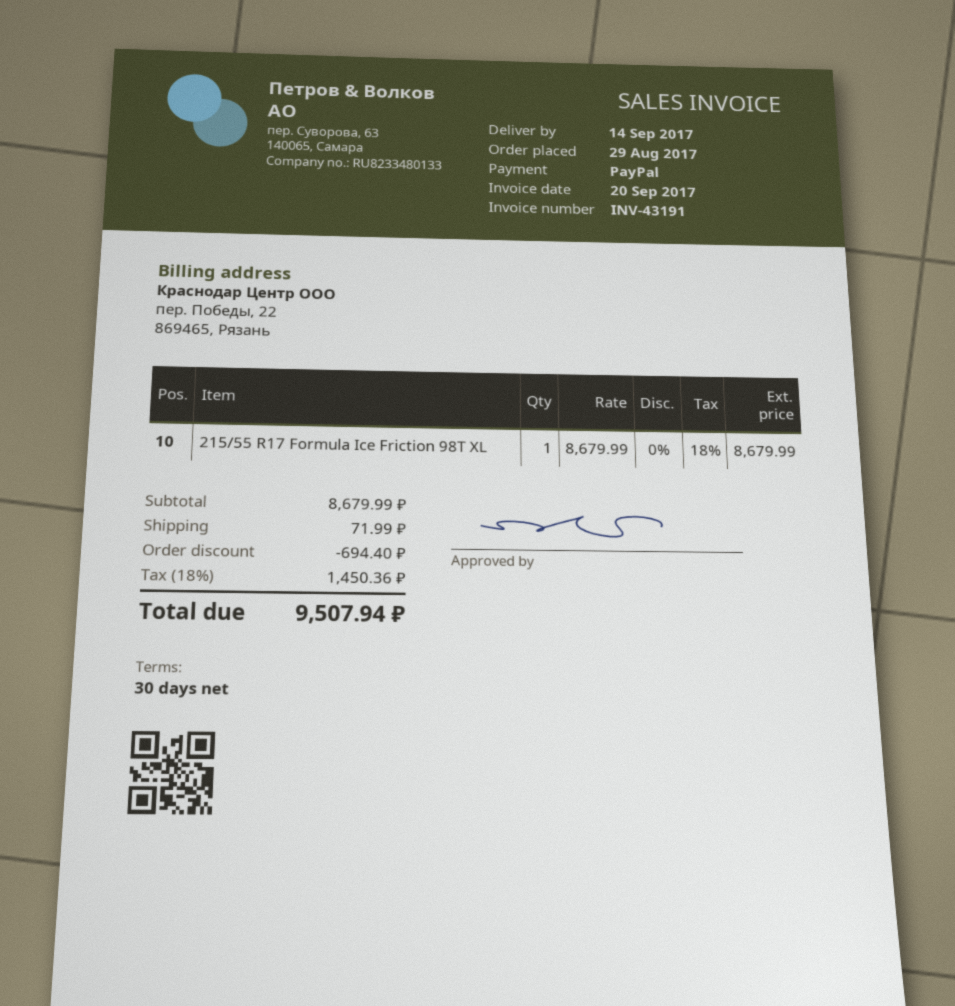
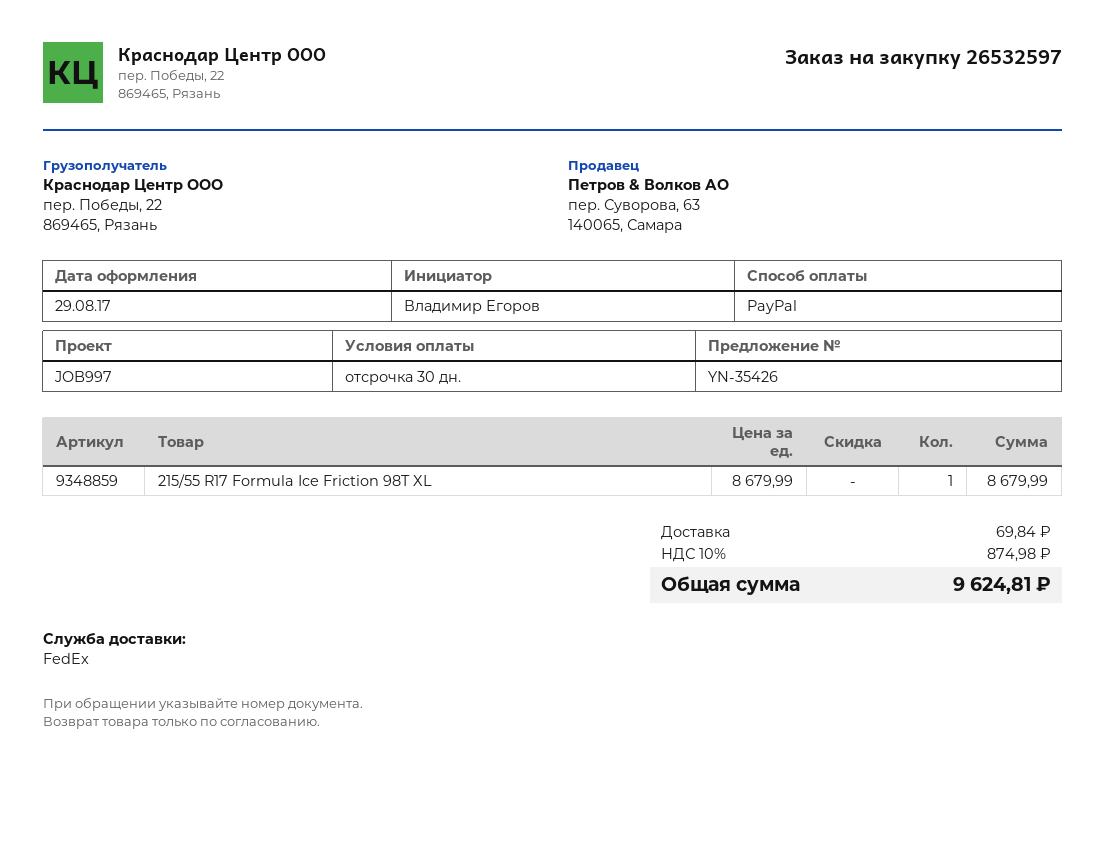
discount: 694.40 -> none
shipping: 71.99 -> 69.84
tax: 18% = 1450.36 -> 10% = 874.98
total: 9507.94 -> 9624.81

